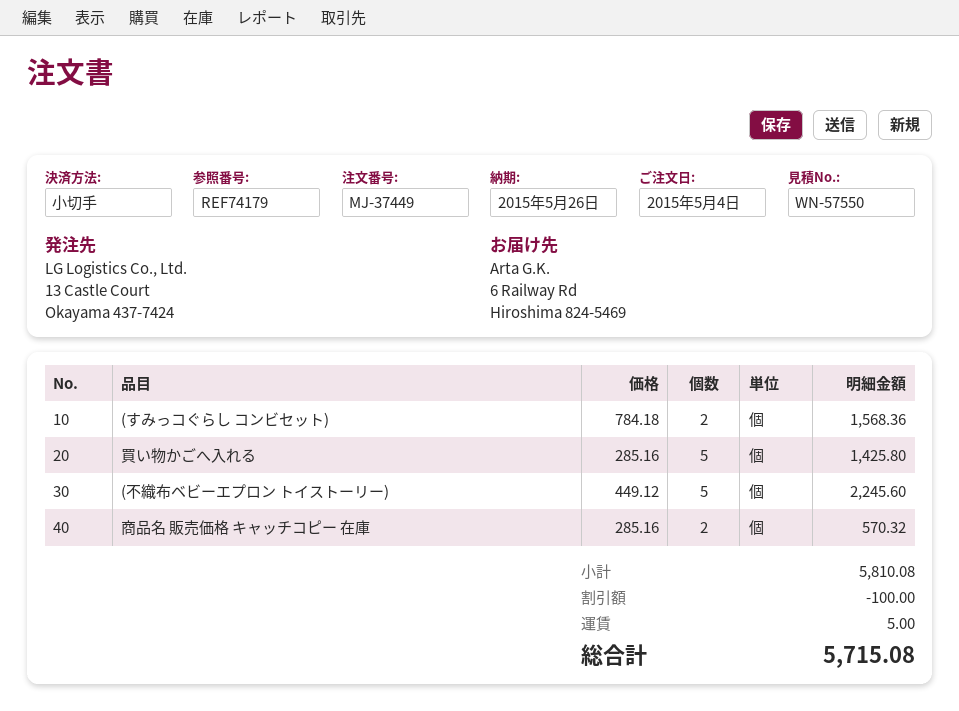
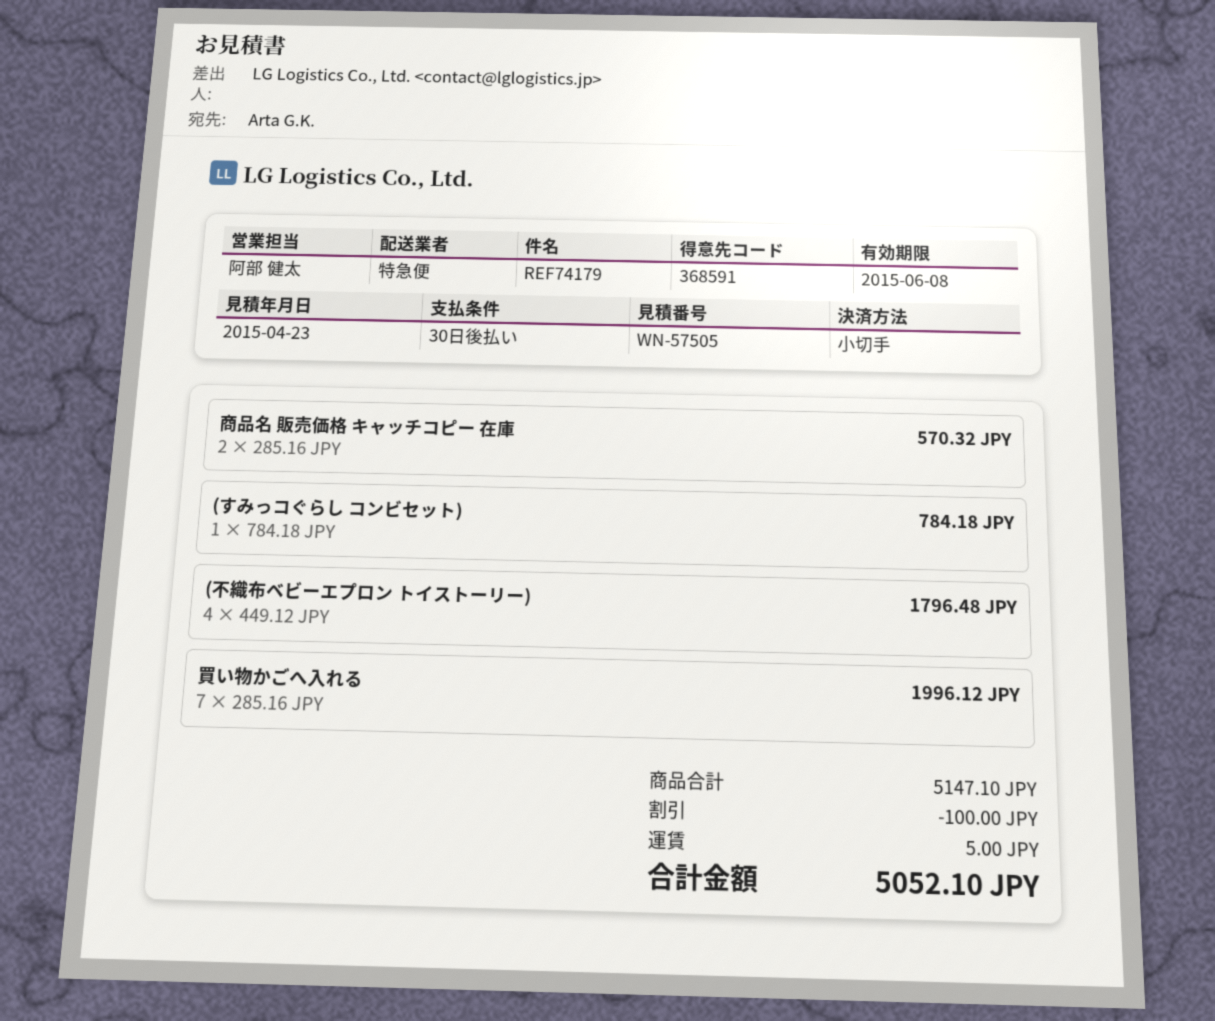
quote number: WN-57550 -> WN-57505
(すみっコぐらし コンビセット): 2 x 784.18 = 1568.36 -> 1 x 784.18 = 784.18
買い物かごへ入れる: 5 x 285.16 = 1425.80 -> 7 x 285.16 = 1996.12
(不織布ベビーエプロン トイストーリー): 5 x 449.12 = 2245.60 -> 4 x 449.12 = 1796.48
subtotal: 5810.08 -> 5147.10
total: 5715.08 -> 5052.10

